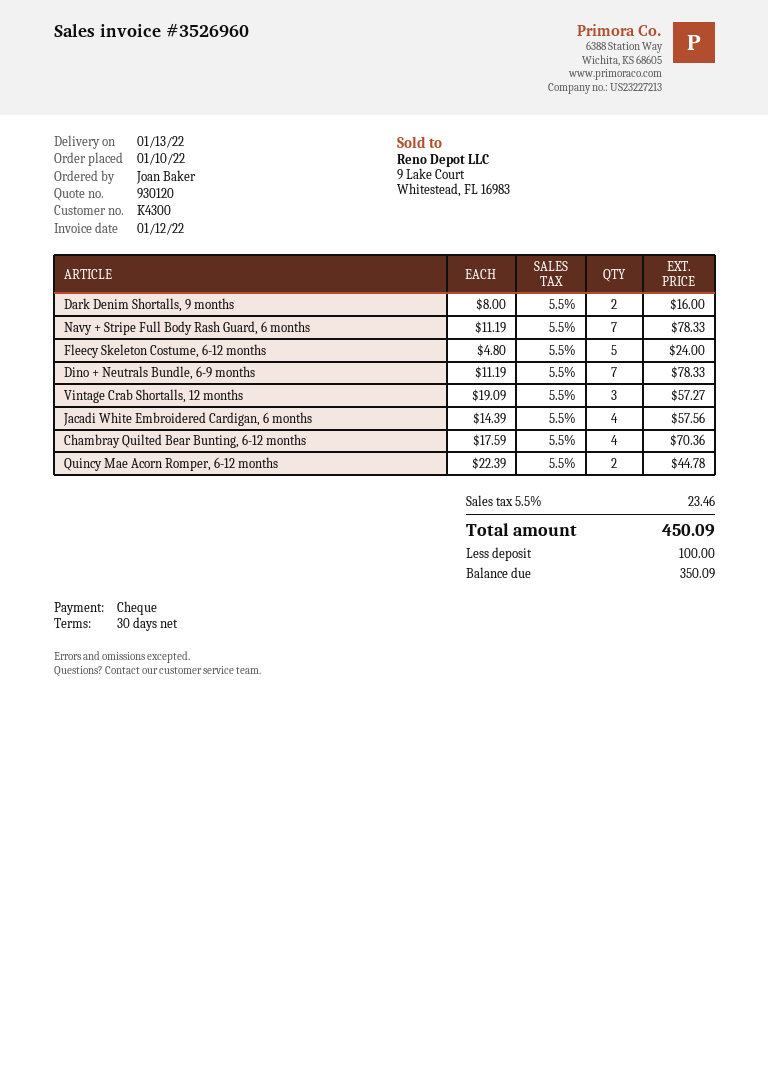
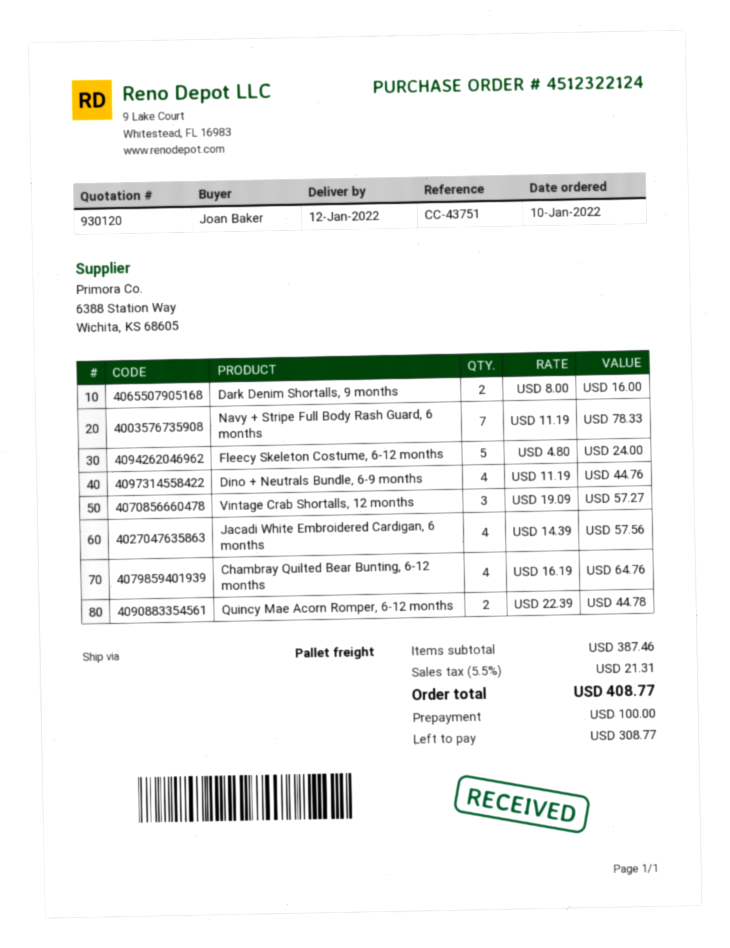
delivery date: 2022-01-13 -> 2022-01-12
Dino + Neutrals Bundle, 6-9 months: 7 x 11.19 = 78.33 -> 4 x 11.19 = 44.76
Chambray Quilted Bear Bunting, 6-12 months: 4 x 17.59 = 70.36 -> 4 x 16.19 = 64.76
tax: 5.5% = 23.46 -> 5.5% = 21.31
total: 450.09 -> 408.77
balance: 350.09 -> 308.77

